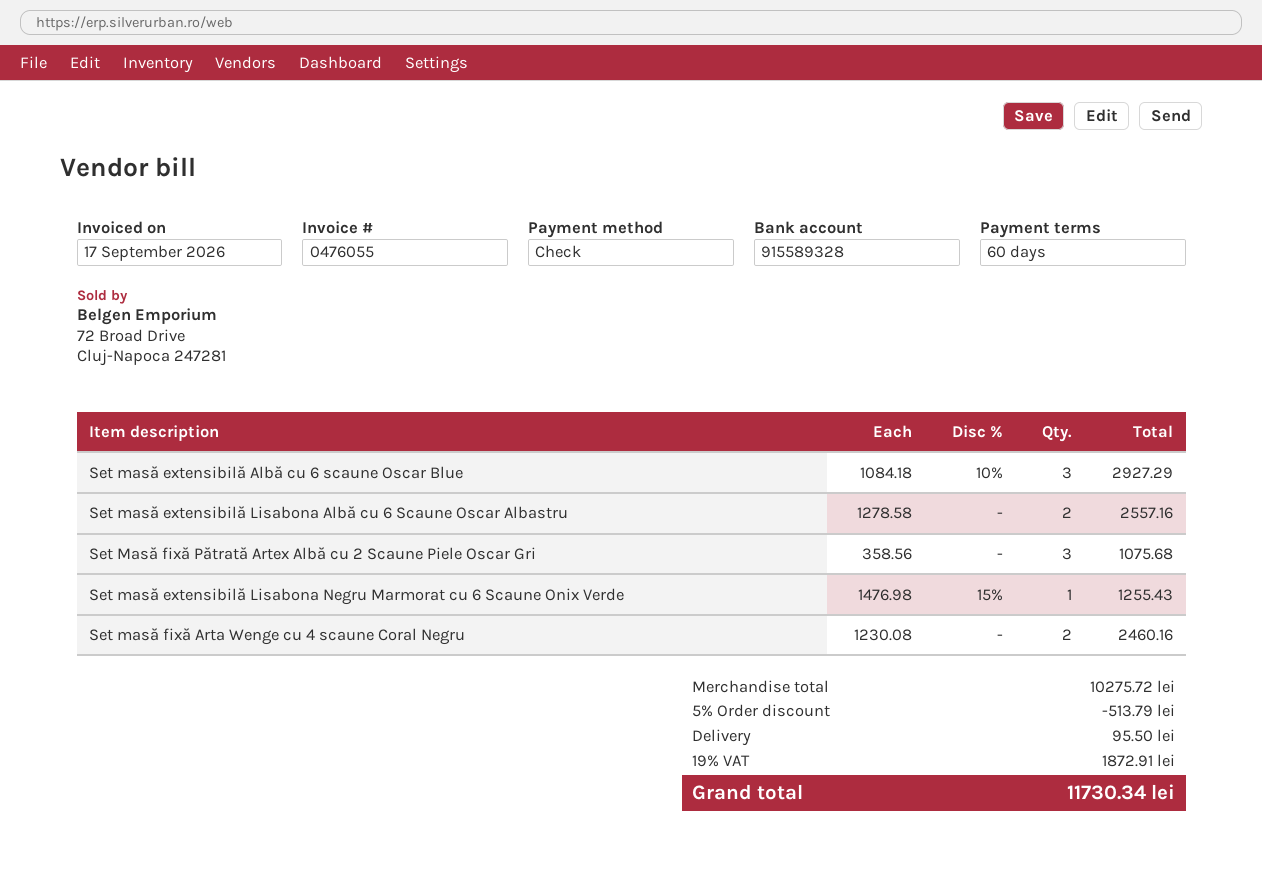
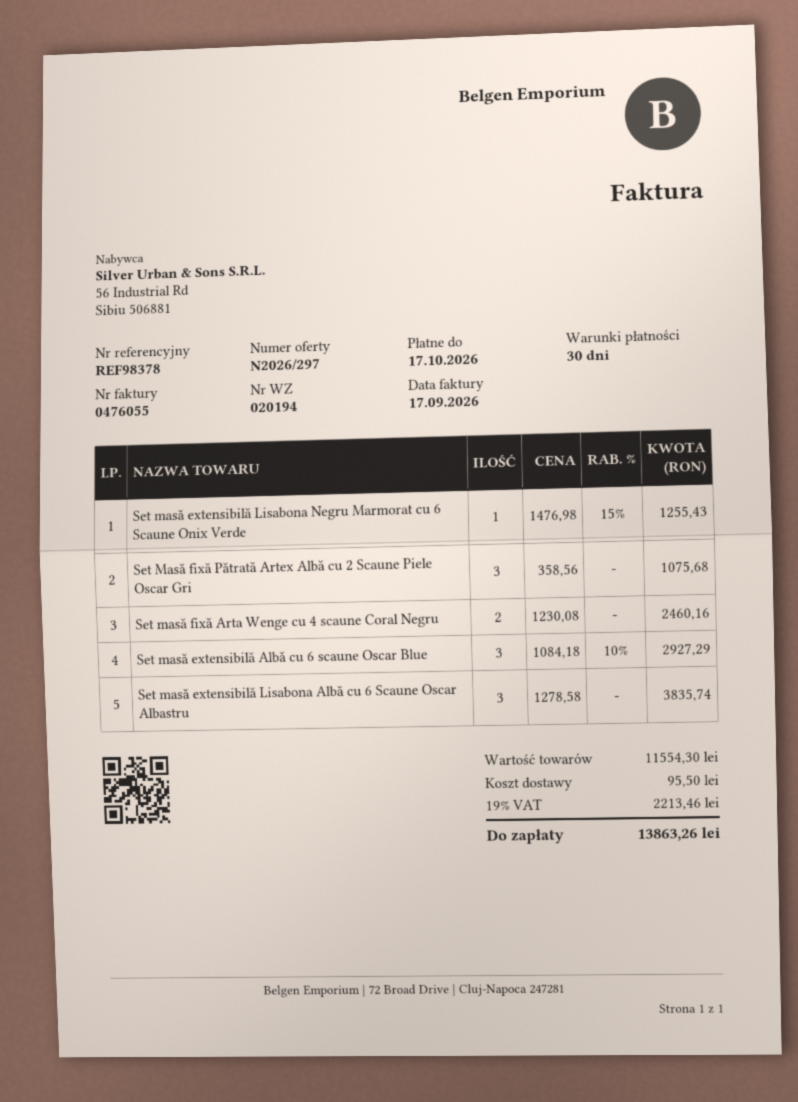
payment terms: 60 days -> 30 days
Set masă extensibilă Lisabona Albă cu 6 Scaune Oscar Albastru: 2 x 1278.58 = 2557.16 -> 3 x 1278.58 = 3835.74
subtotal: 10275.72 -> 11554.30
discount: 5% = 513.79 -> none
tax: 19% = 1872.91 -> 19% = 2213.46
total: 11730.34 -> 13863.26

